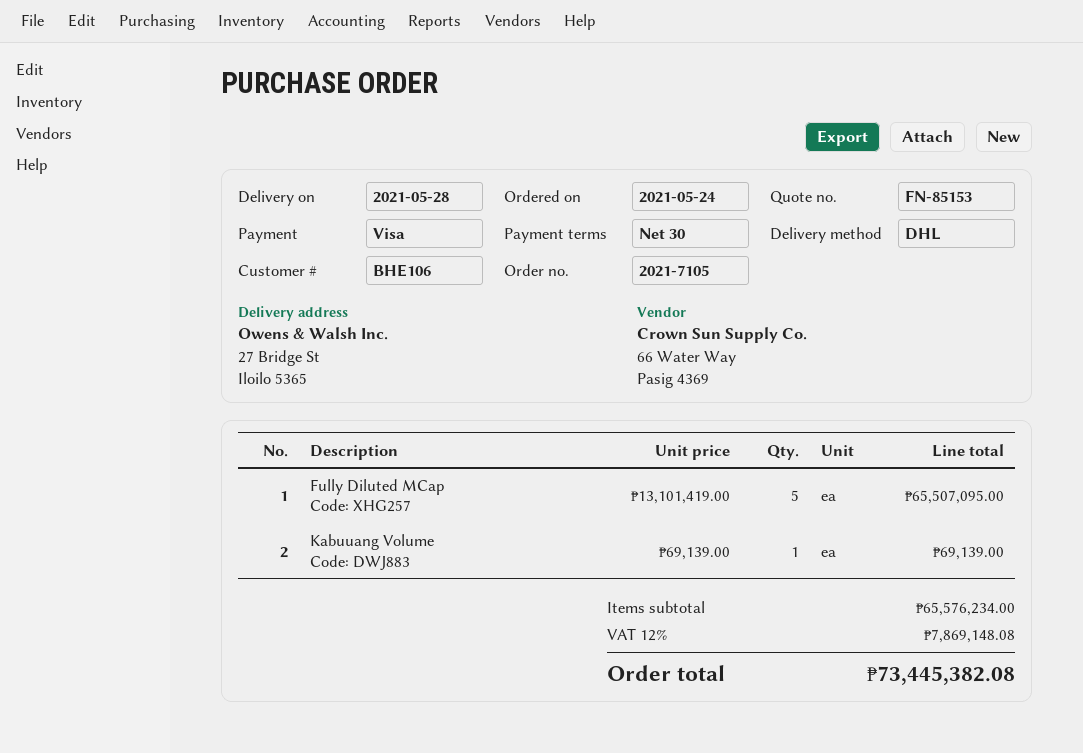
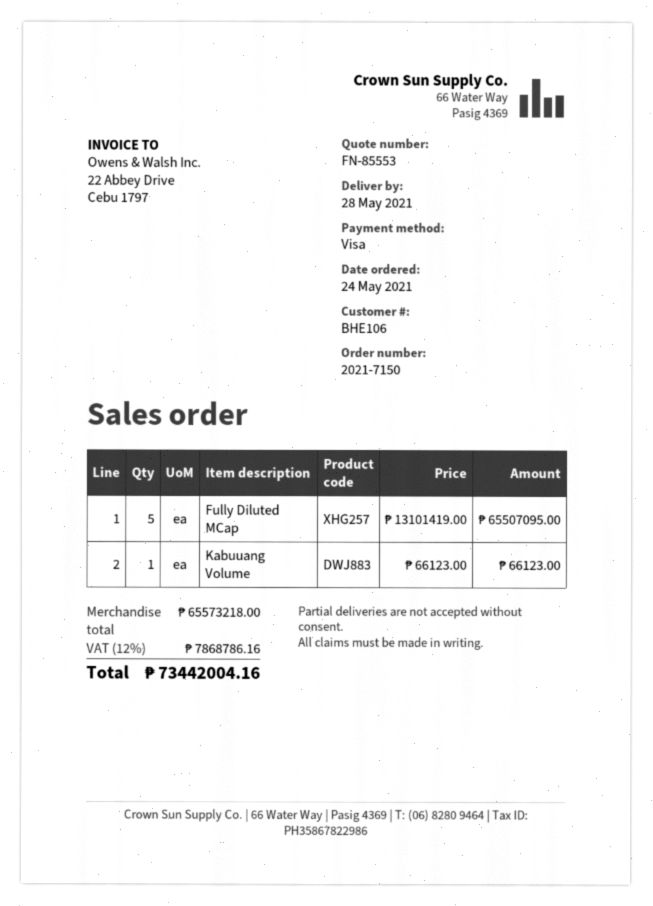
quote number: FN-85153 -> FN-85553
order number: 2021-7105 -> 2021-7150
Kabuuang Volume: 1 x 69139.00 = 69139.00 -> 1 x 66123.00 = 66123.00
subtotal: 65576234.00 -> 65573218.00
tax: 12% = 7869148.08 -> 12% = 7868786.16
total: 73445382.08 -> 73442004.16

